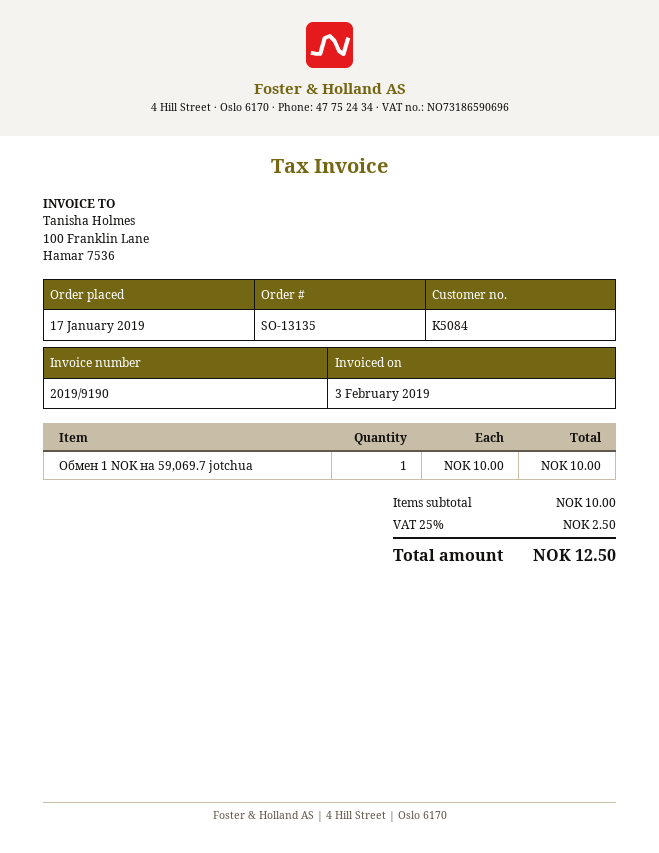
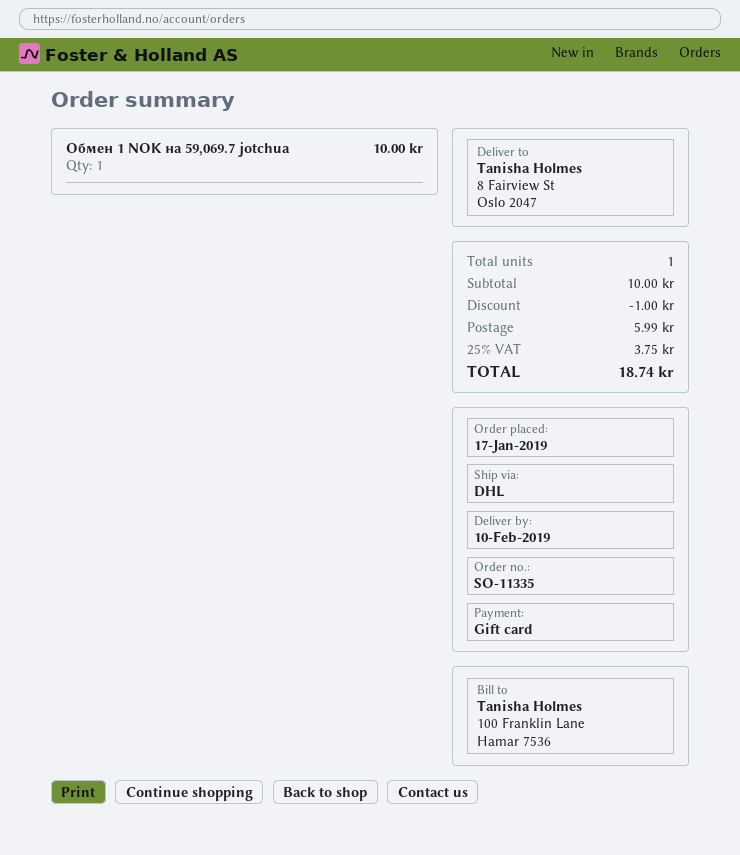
order number: SO-13135 -> SO-11335
discount: none -> 1.00
shipping: none -> 5.99
tax: 25% = 2.50 -> 25% = 3.75
total: 12.50 -> 18.74

